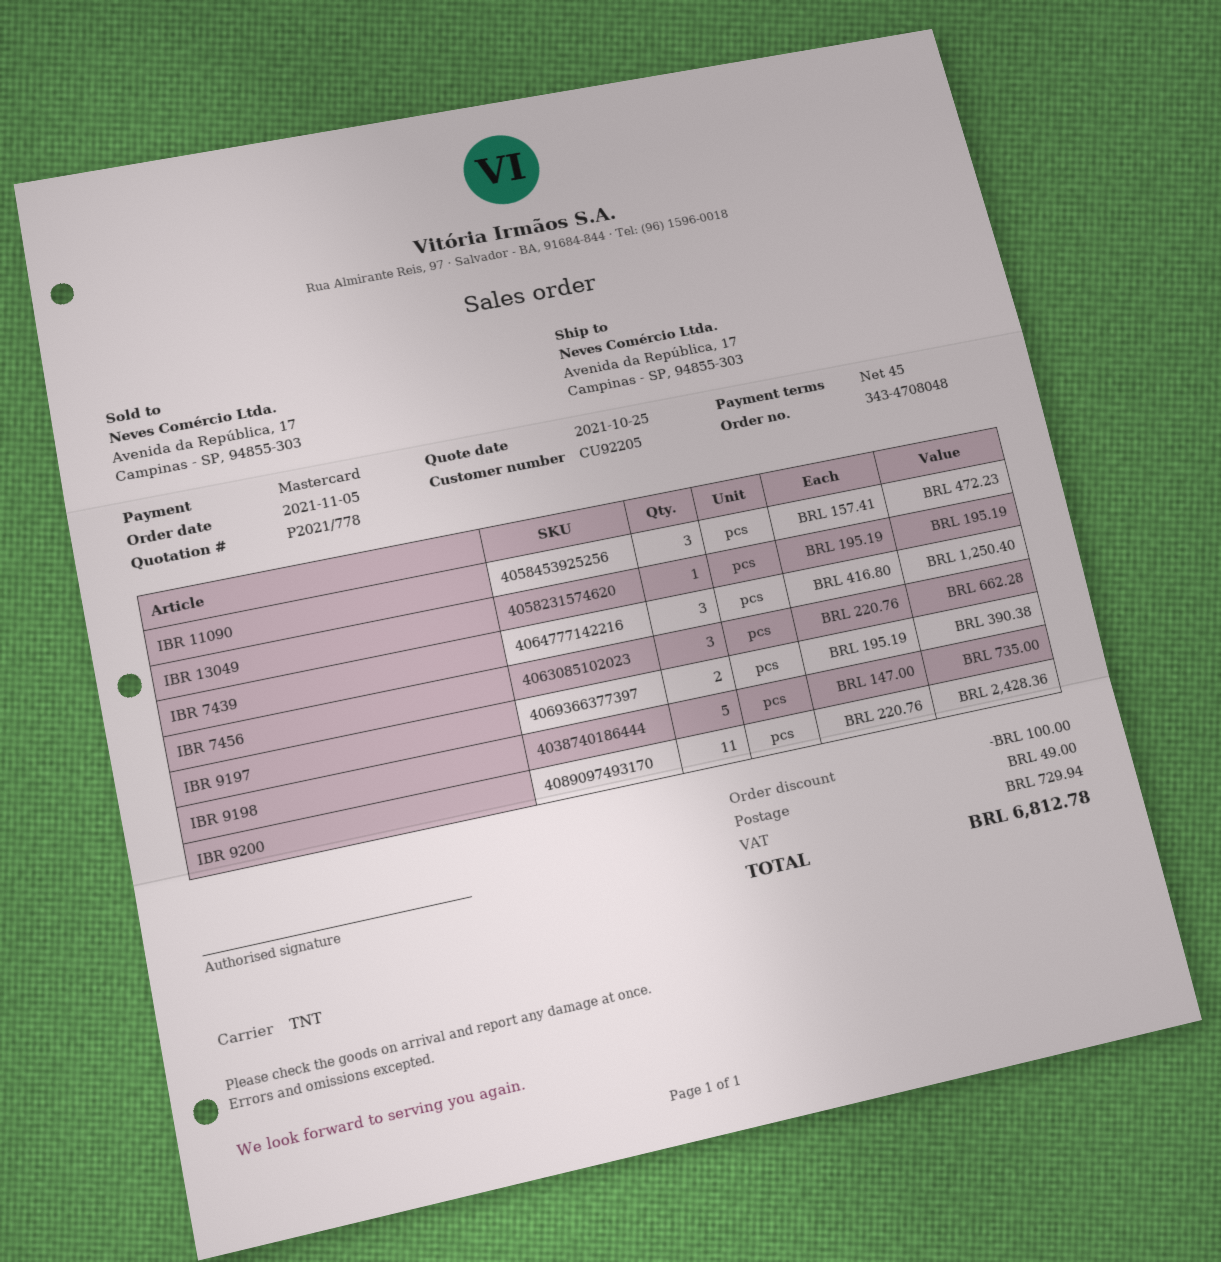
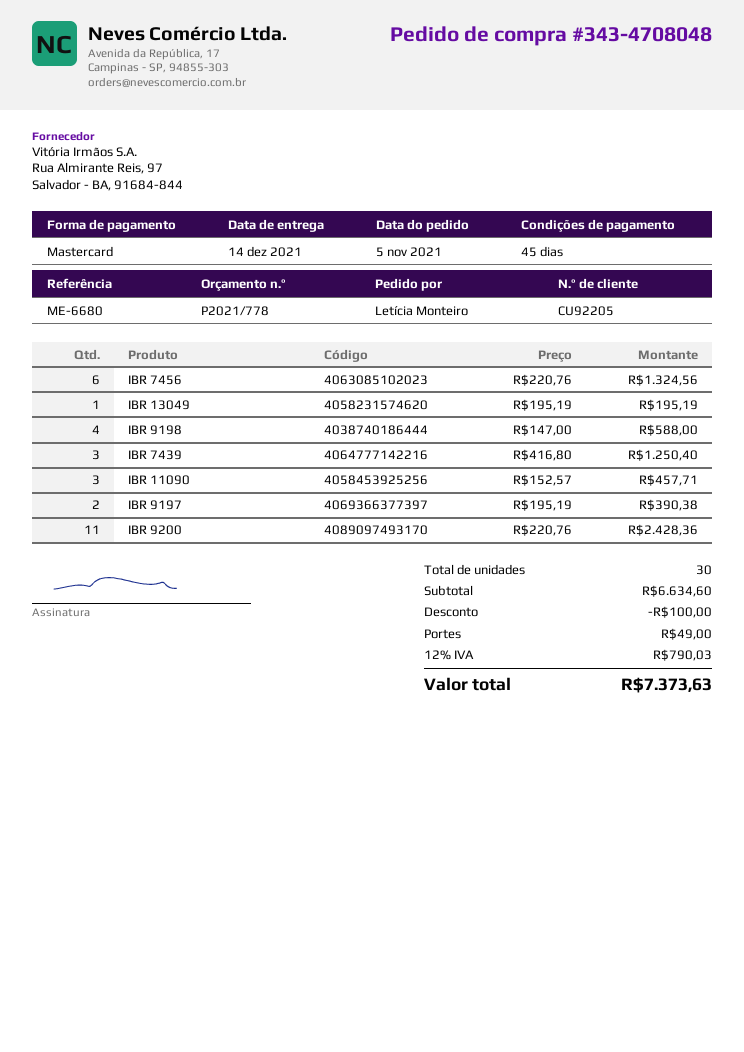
IBR 11090: 3 x 157.41 = 472.23 -> 3 x 152.57 = 457.71
IBR 7456: 3 x 220.76 = 662.28 -> 6 x 220.76 = 1324.56
IBR 9198: 5 x 147.00 = 735.00 -> 4 x 147.00 = 588.00
tax: 729.94 -> 790.03
total: 6812.78 -> 7373.63

